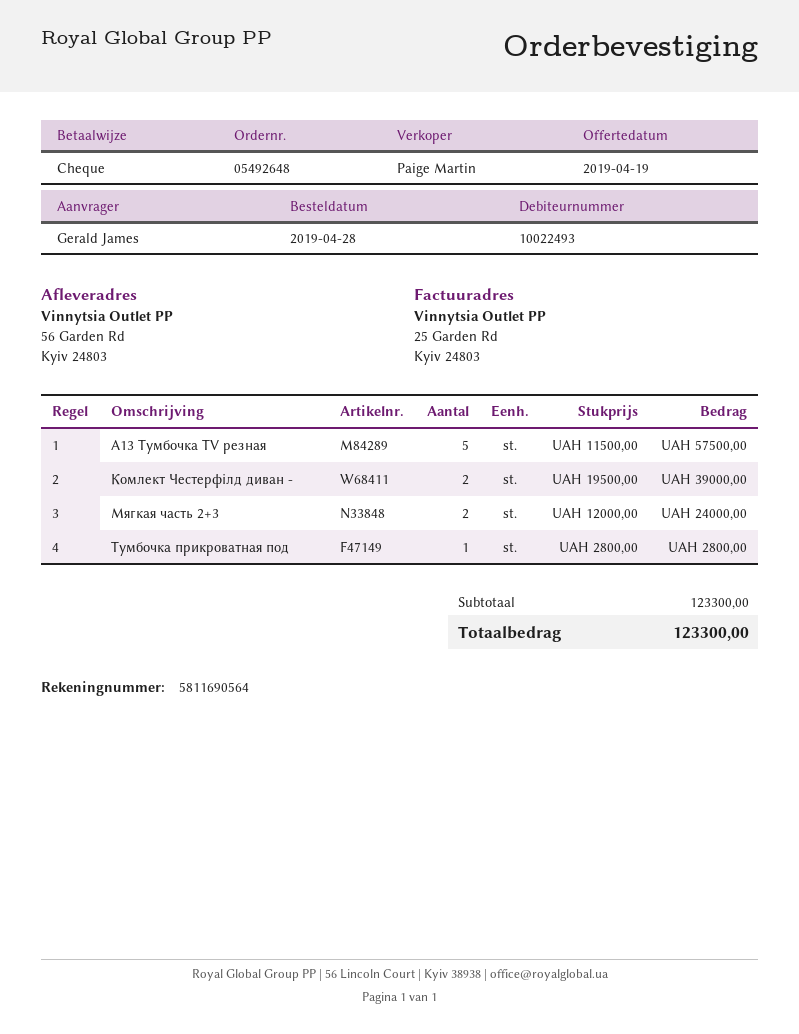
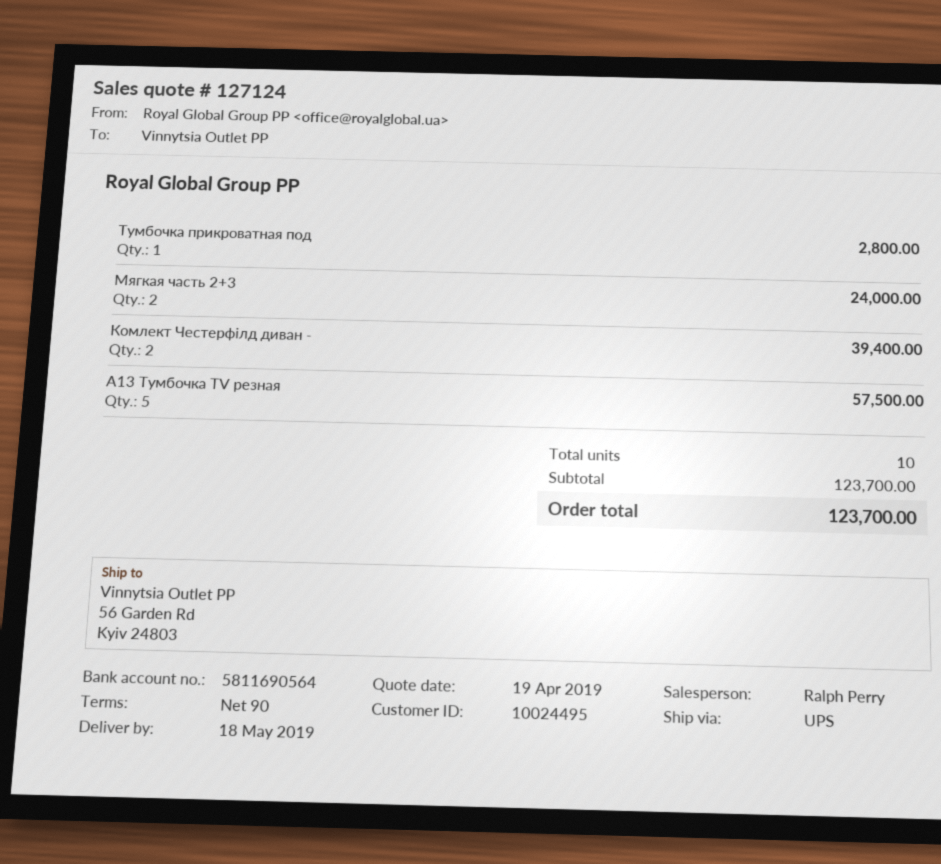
customer number: 10022493 -> 10024495
sales rep: Paige Martin -> Ralph Perry
Комлект Честерфілд диван -: 2 for 39000.00 -> 2 for 39400.00
subtotal: 123300.00 -> 123700.00
total: 123300.00 -> 123700.00

